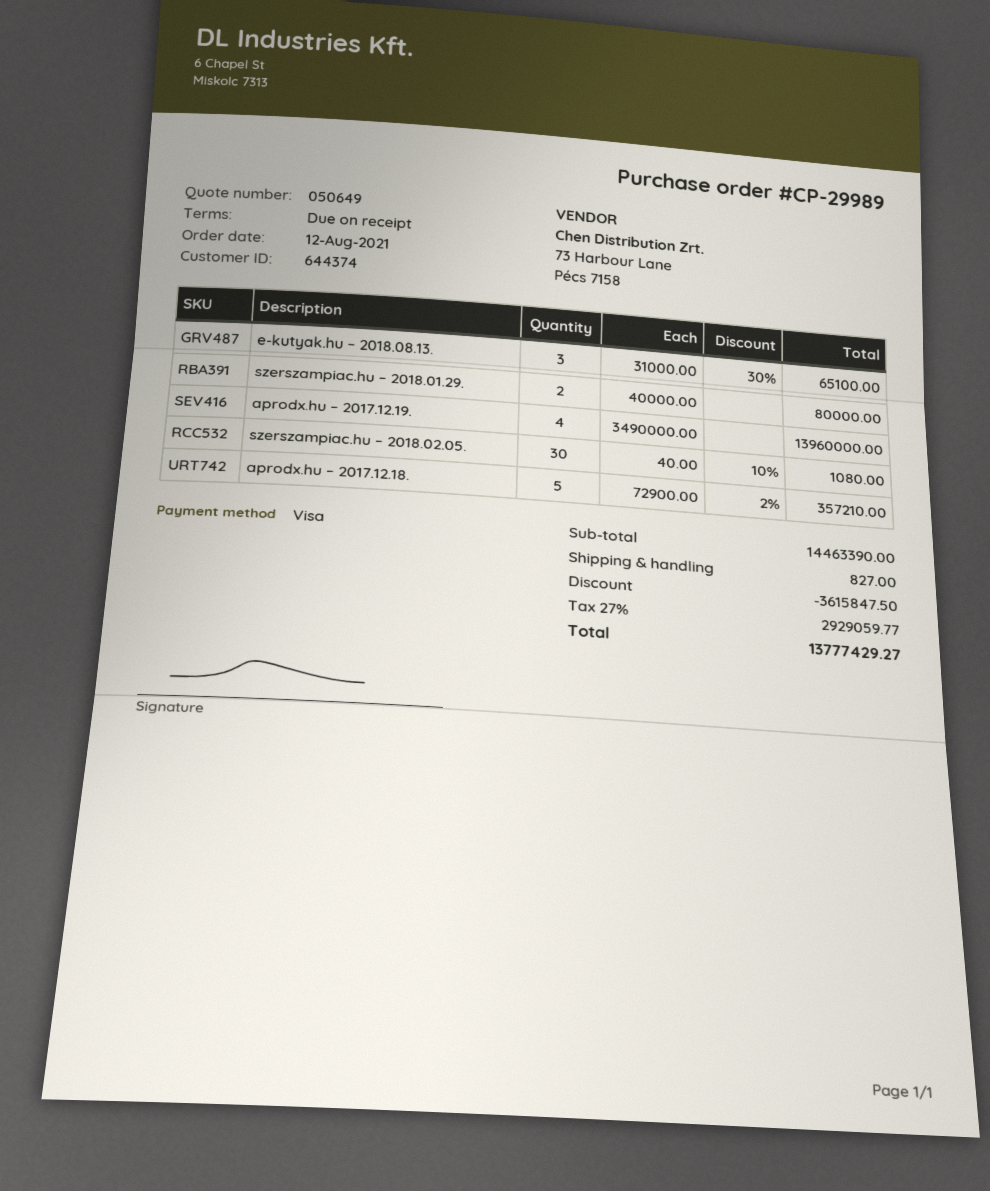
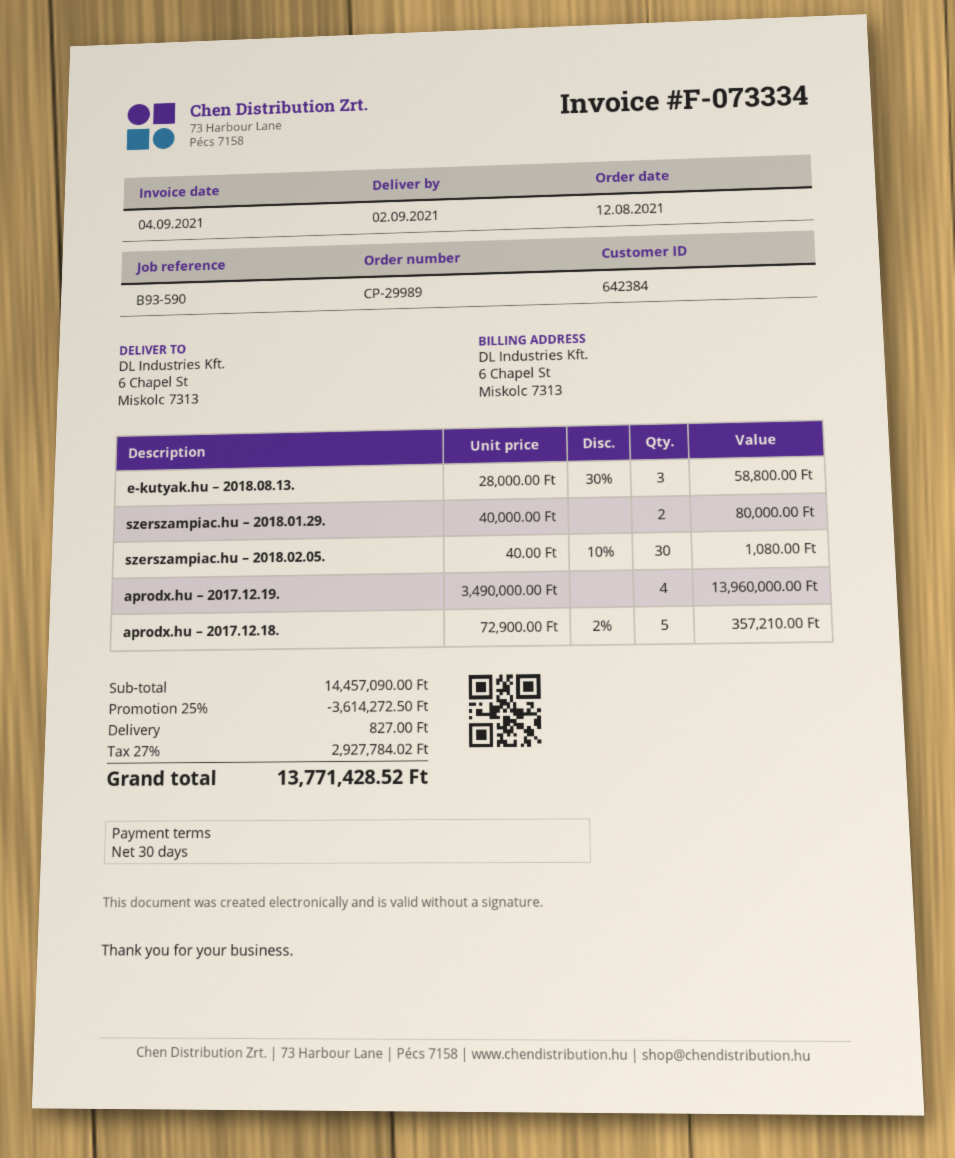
payment terms: on receipt -> 30 days
customer number: 644374 -> 642384
e-kutyak.hu – 2018.08.13.: 3 x 31000.00 - 30% = 65100.00 -> 3 x 28000.00 - 30% = 58800.00
subtotal: 14463390.00 -> 14457090.00
discount: 3615847.50 -> 3614272.50
tax: 27% = 2929059.77 -> 27% = 2927784.02
total: 13777429.27 -> 13771428.52

